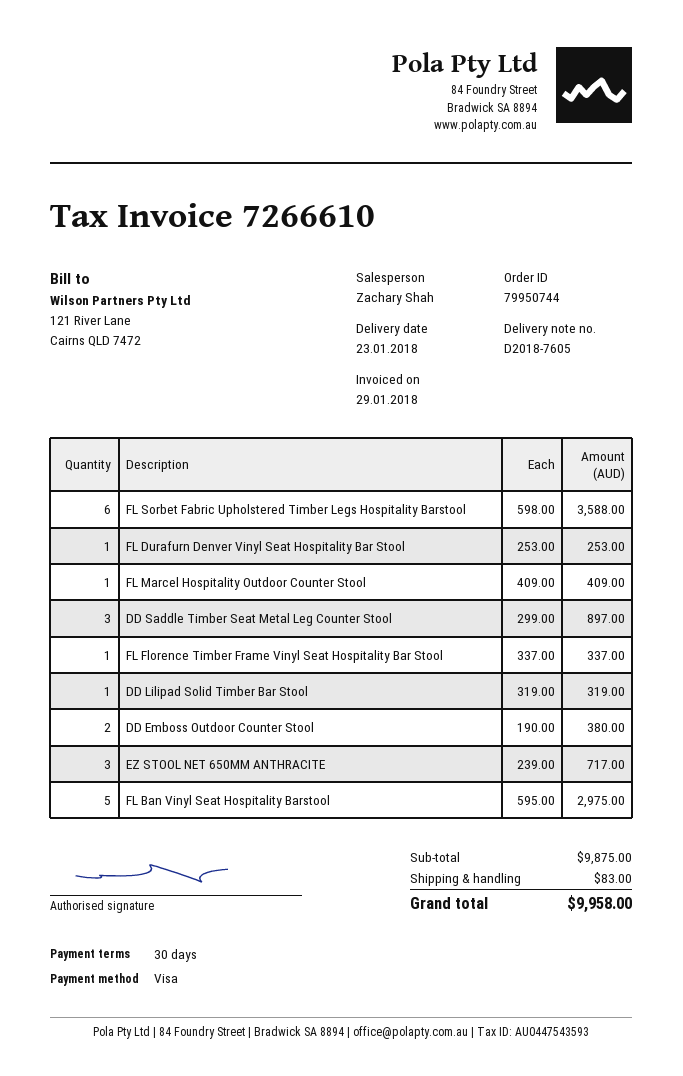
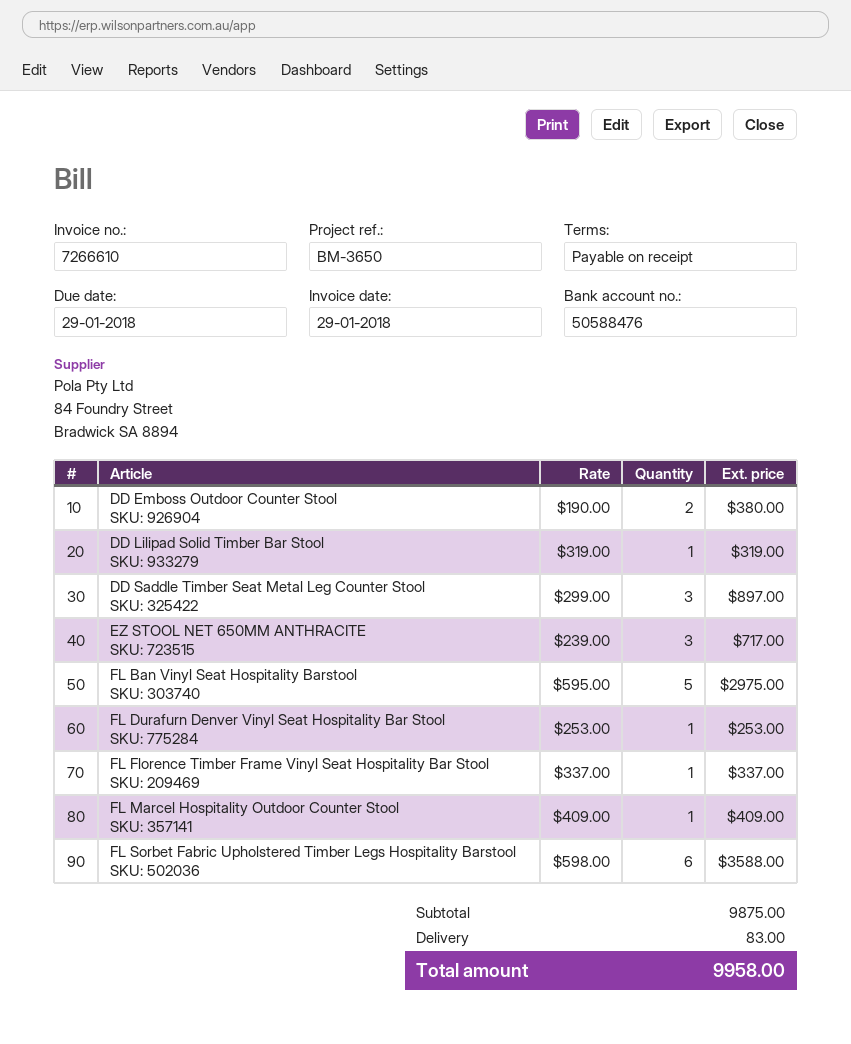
payment terms: 30 days -> on receipt

